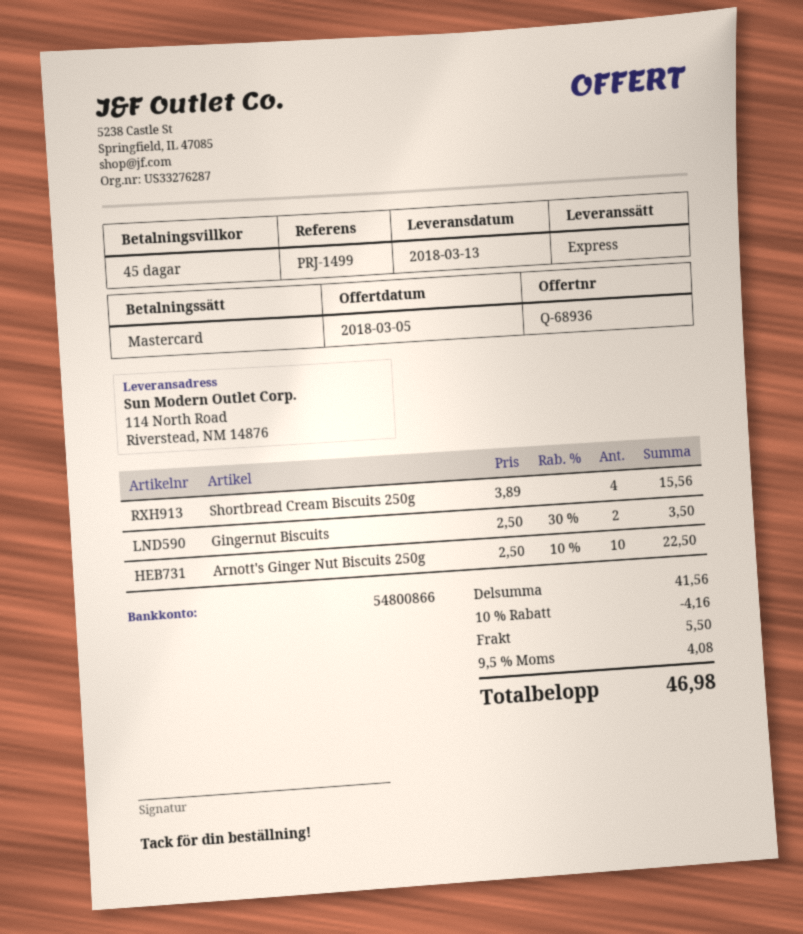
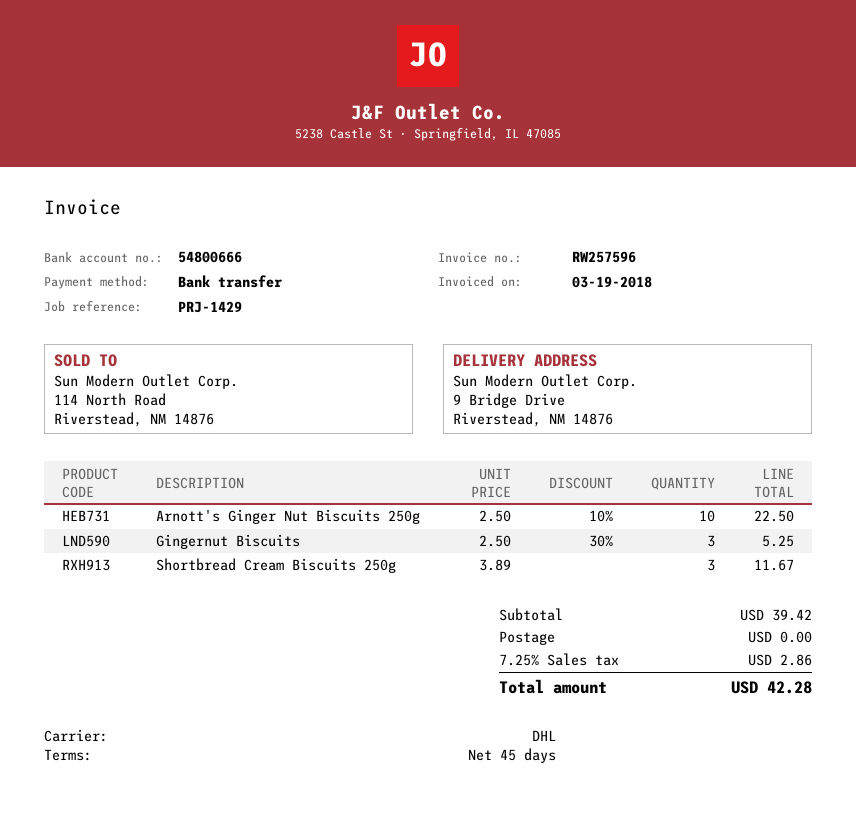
reference: PRJ-1499 -> PRJ-1429
payment method: Mastercard -> bank transfer
bank account: 54800866 -> 54800666
shipping method: express -> DHL
ship to: 114 North Road, Riverstead, NM 14876 -> 9 Bridge Drive, Riverstead, NM 14876
Shortbread Cream Biscuits 250g: 4 x 3.89 = 15.56 -> 3 x 3.89 = 11.67
Gingernut Biscuits: 2 x 2.50 - 30% = 3.50 -> 3 x 2.50 - 30% = 5.25
subtotal: 41.56 -> 39.42
discount: 10% = 4.16 -> none
shipping: 5.50 -> 0.00
tax: 9.5% = 4.08 -> 7.25% = 2.86
total: 46.98 -> 42.28

